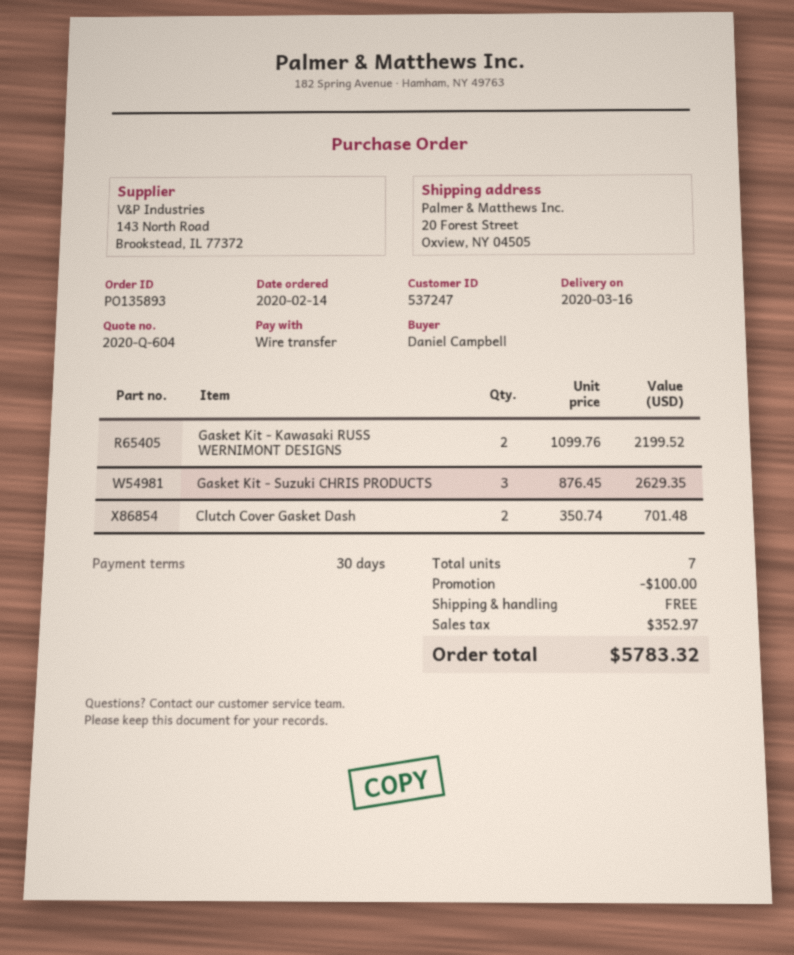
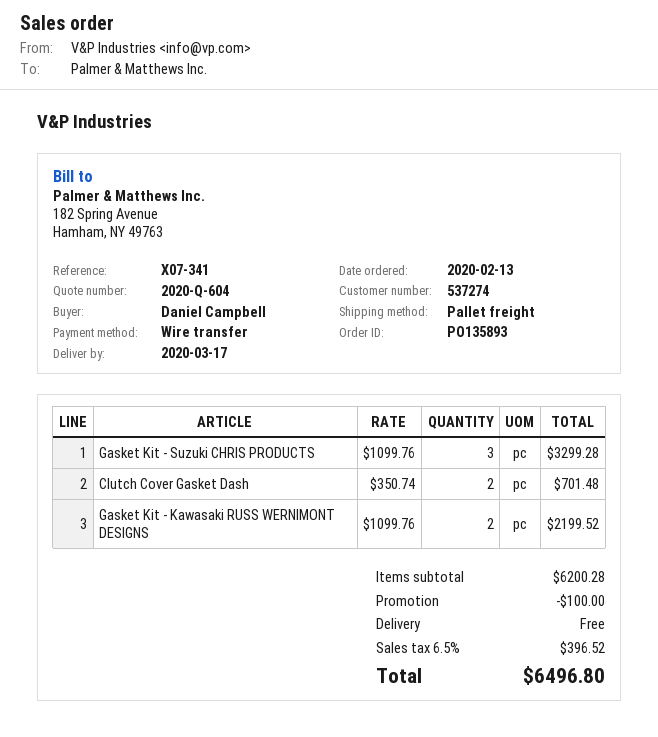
order date: 2020-02-14 -> 2020-02-13
delivery date: 2020-03-16 -> 2020-03-17
customer number: 537247 -> 537274
Gasket Kit - Suzuki CHRIS PRODUCTS: 3 x 876.45 = 2629.35 -> 3 x 1099.76 = 3299.28
tax: 352.97 -> 396.52
total: 5783.32 -> 6496.80

